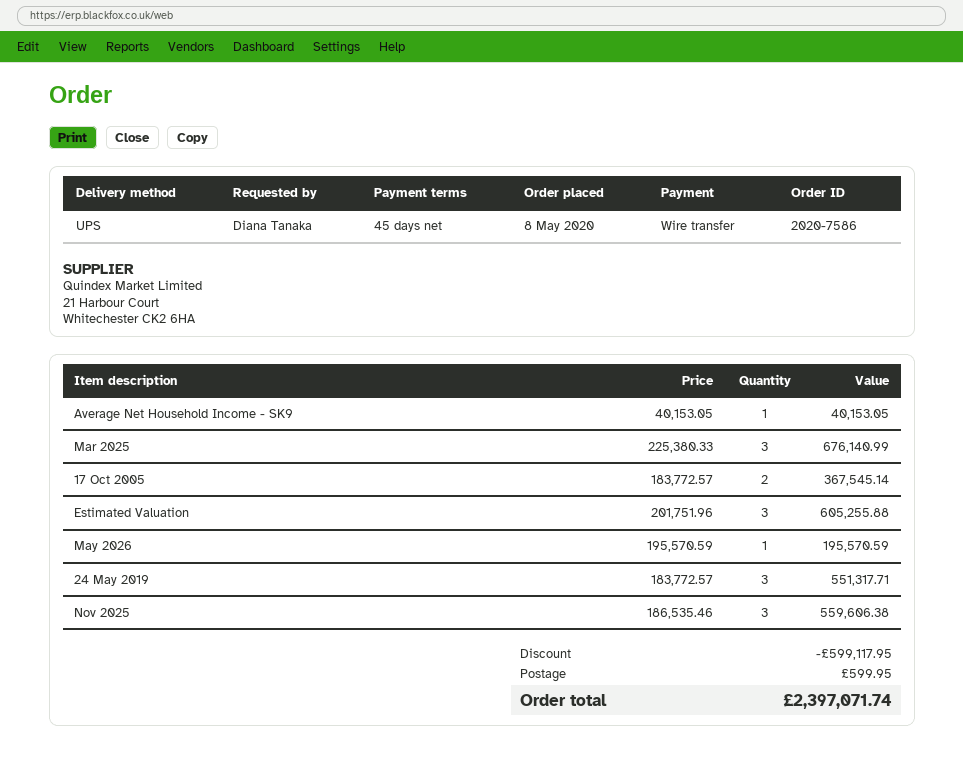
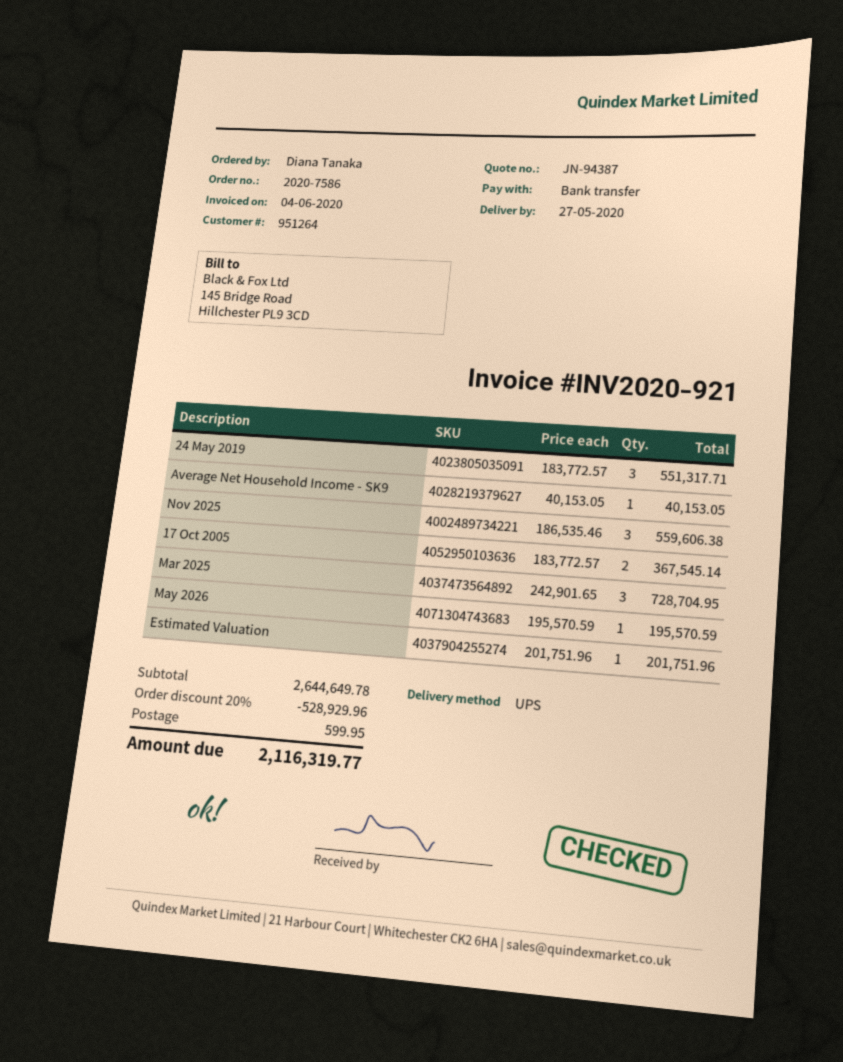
Mar 2025: 3 x 225380.33 = 676140.99 -> 3 x 242901.65 = 728704.95
Estimated Valuation: 3 x 201751.96 = 605255.88 -> 1 x 201751.96 = 201751.96
discount: 599117.95 -> 528929.96
total: 2397071.74 -> 2116319.77

